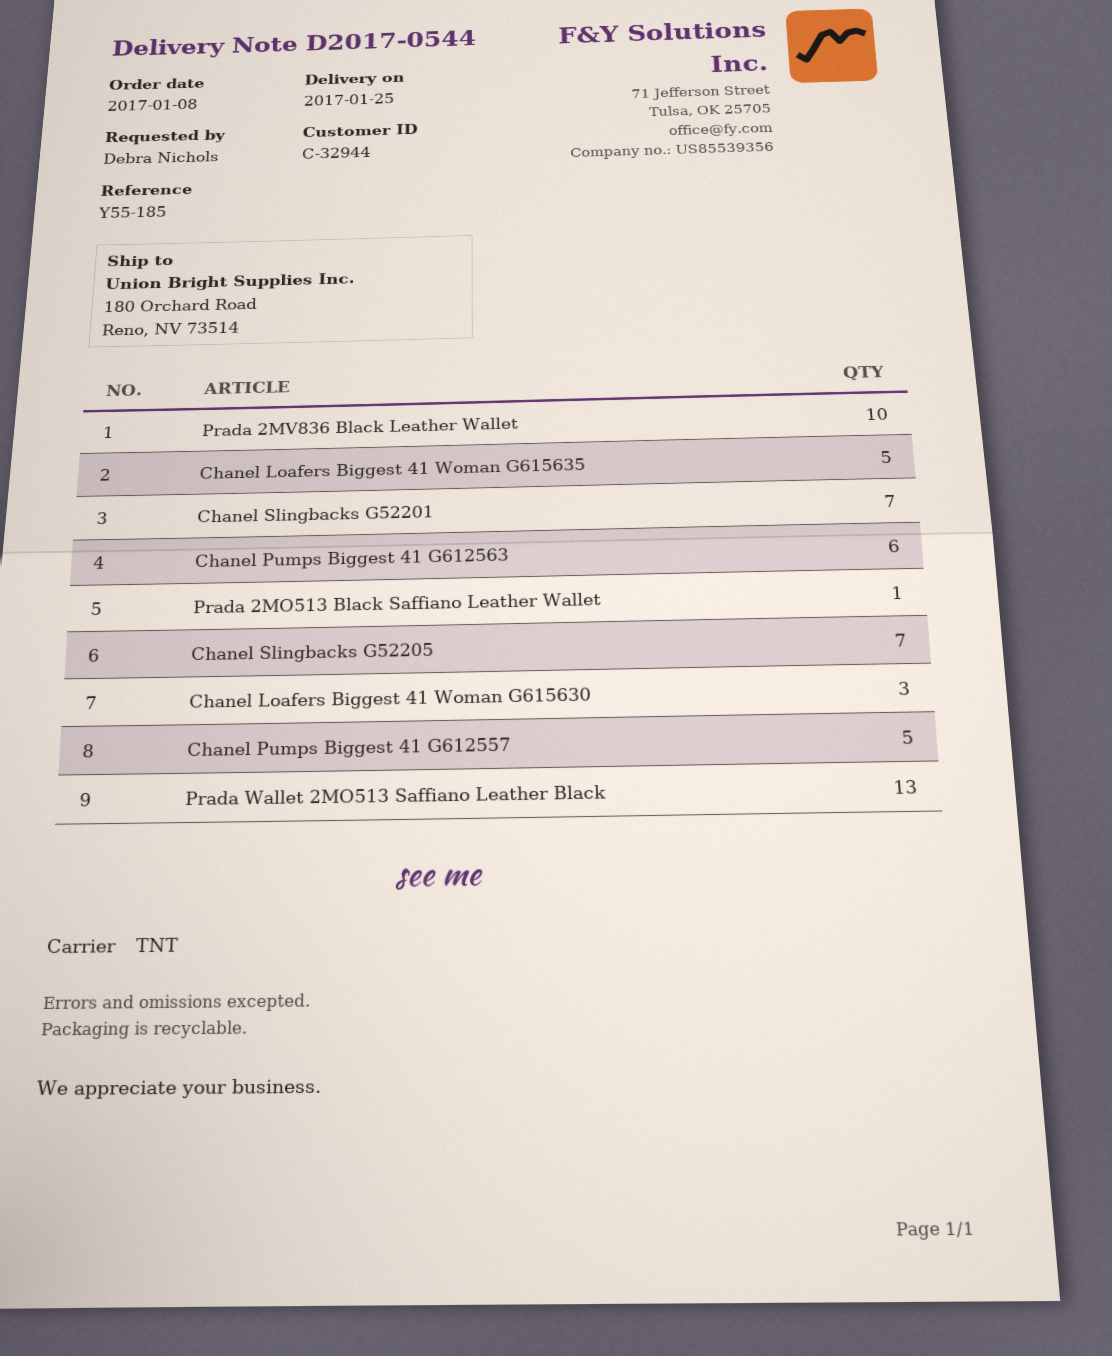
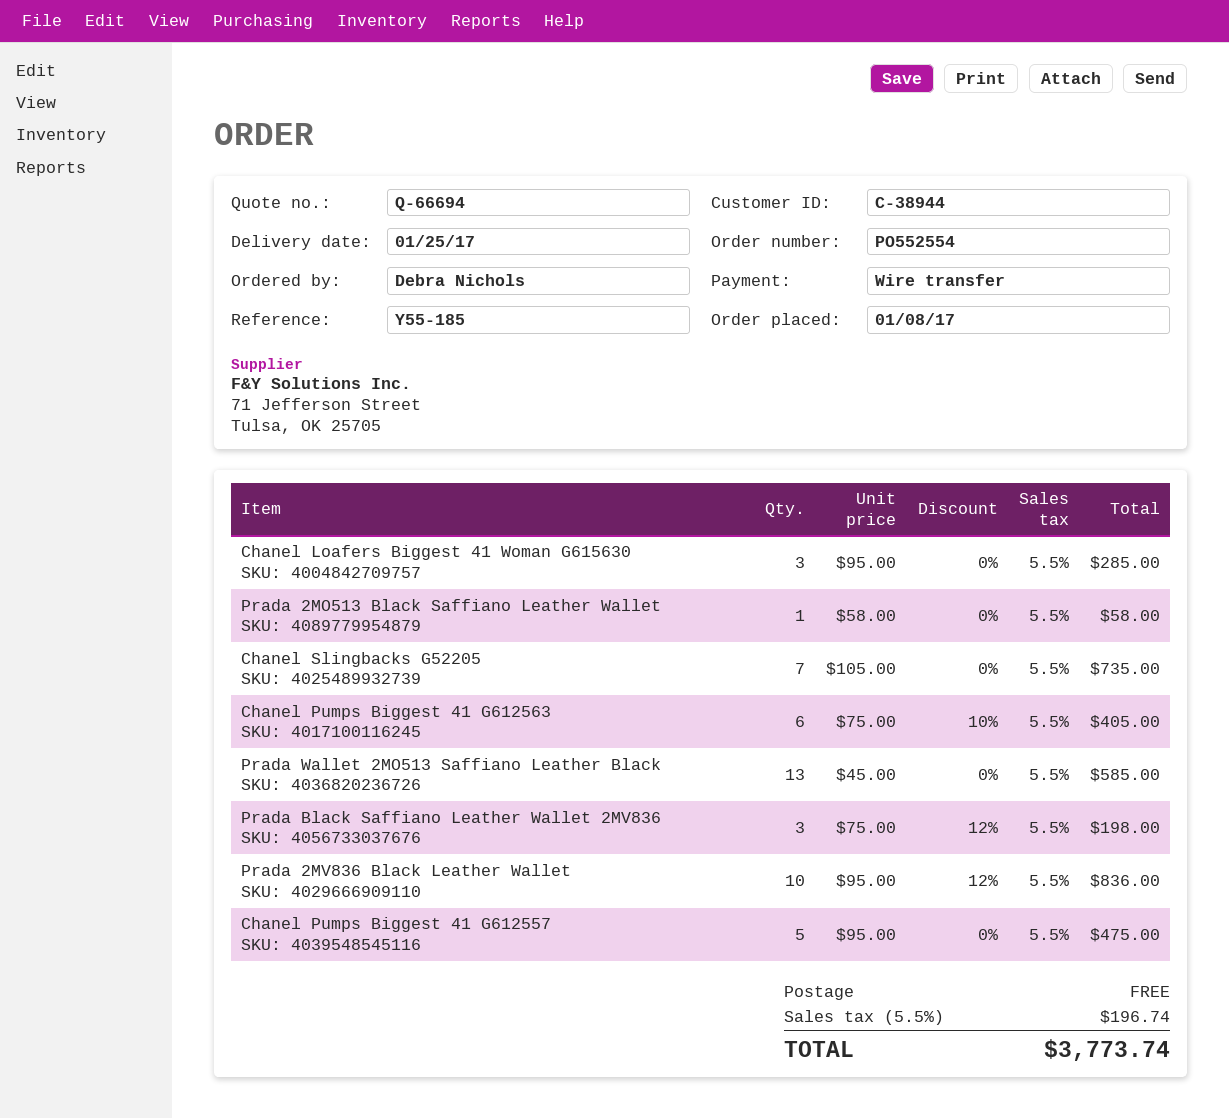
customer number: C-32944 -> C-38944
Chanel Loafers Biggest 41 Woman G615635: 5 -> none
Chanel Slingbacks G52201: 7 -> none
Prada Black Saffiano Leather Wallet 2MV836: none -> 3

